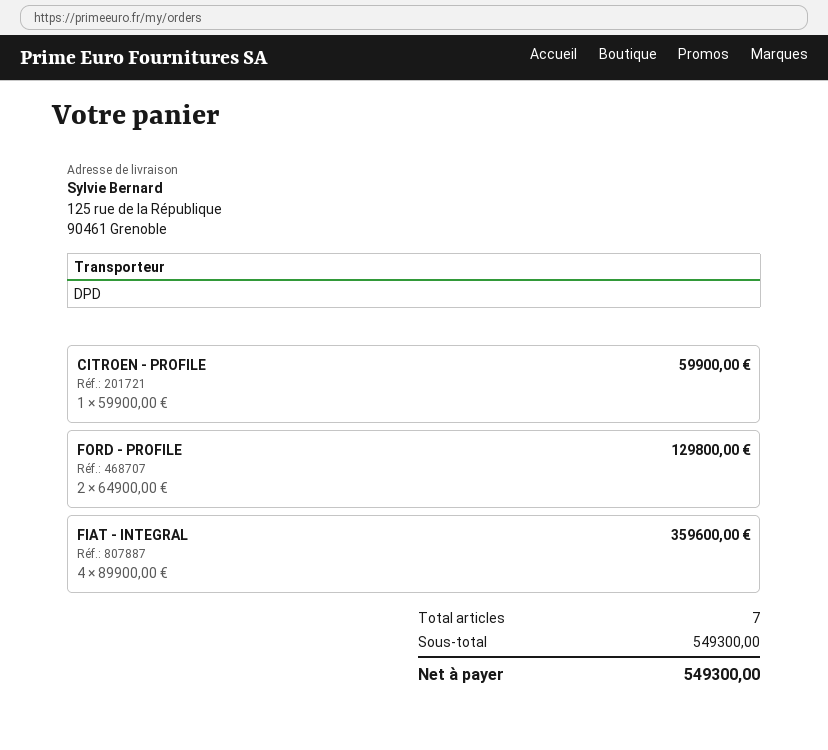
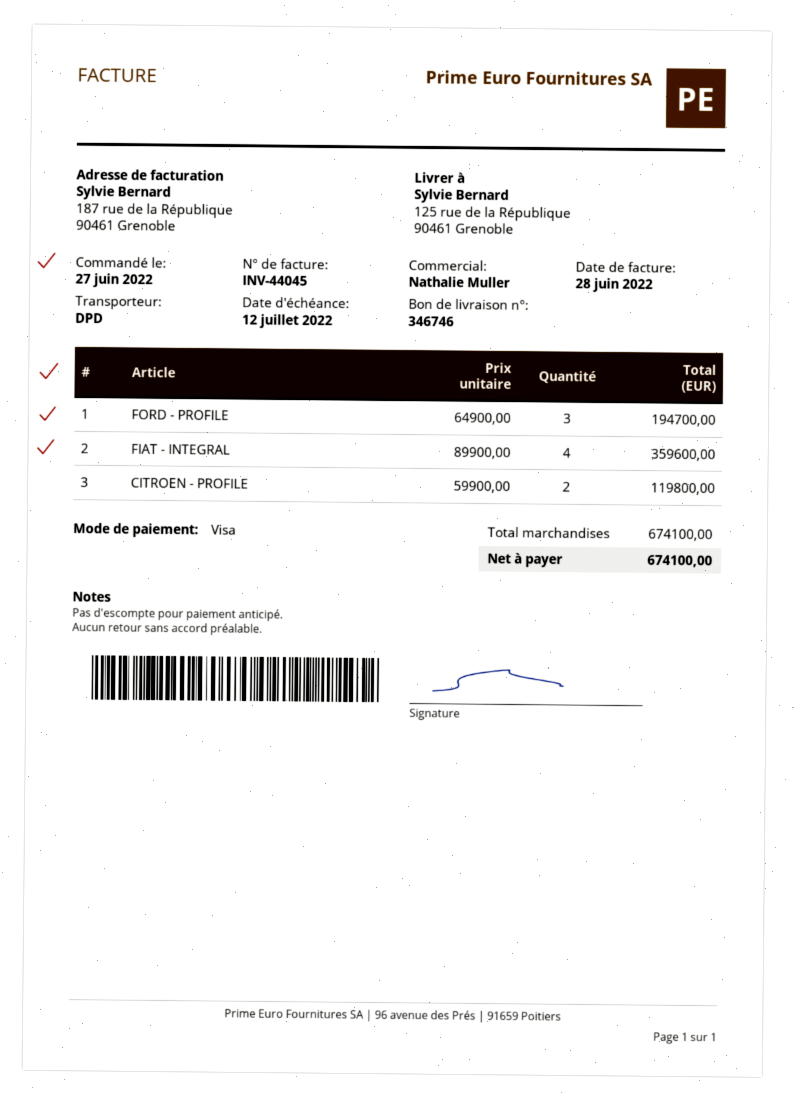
CITROEN - PROFILE: 1 x 59900.00 = 59900.00 -> 2 x 59900.00 = 119800.00
FORD - PROFILE: 2 x 64900.00 = 129800.00 -> 3 x 64900.00 = 194700.00
subtotal: 549300.00 -> 674100.00
total: 549300.00 -> 674100.00

